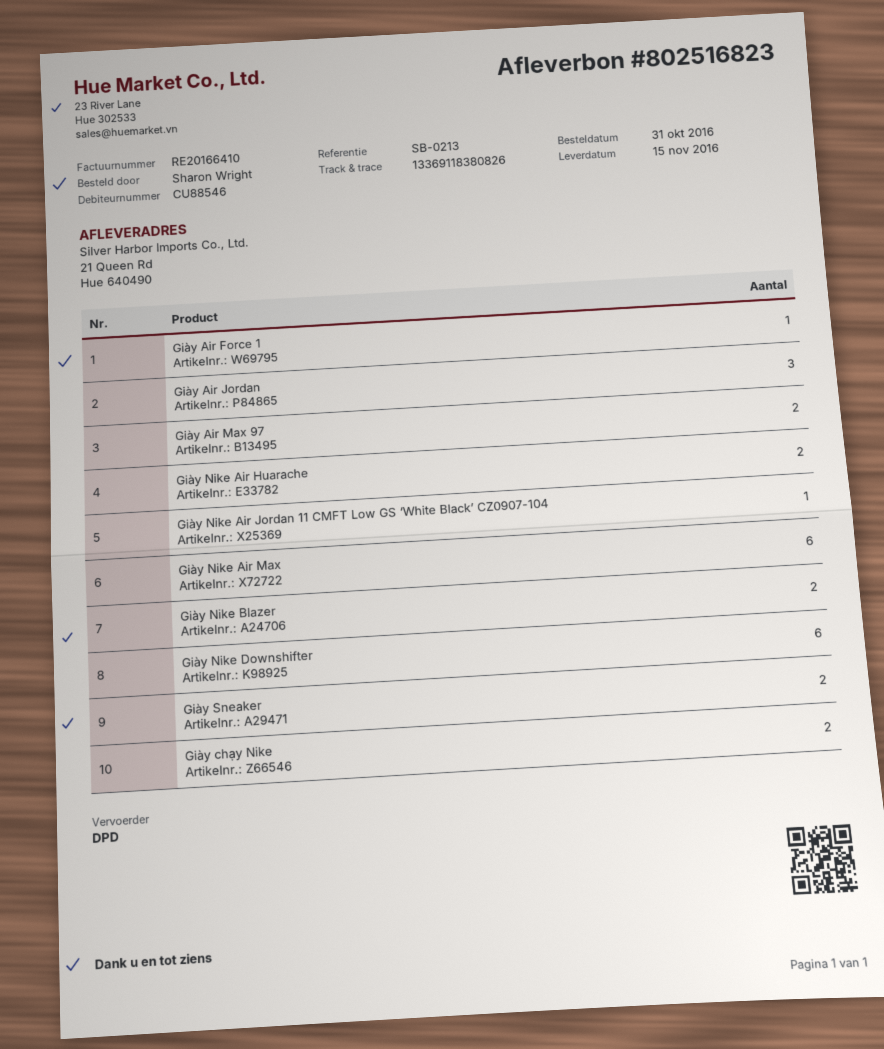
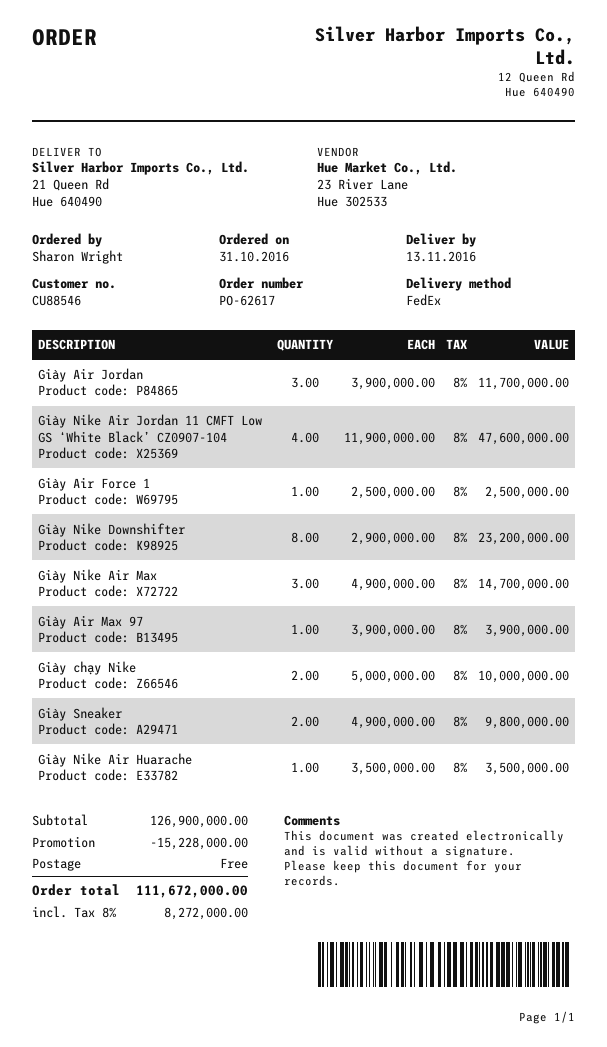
delivery date: 2016-11-15 -> 2016-11-13
shipping method: DPD -> FedEx
Giày Air Max 97: 2 -> 1
Giày Nike Air Huarache: 2 -> 1
Giày Nike Air Jordan 11 CMFT Low GS ‘White Black’ CZ0907-104: 1 -> 4
Giày Nike Air Max: 6 -> 3
Giày Nike Blazer: 2 -> none
Giày Nike Downshifter: 6 -> 8

